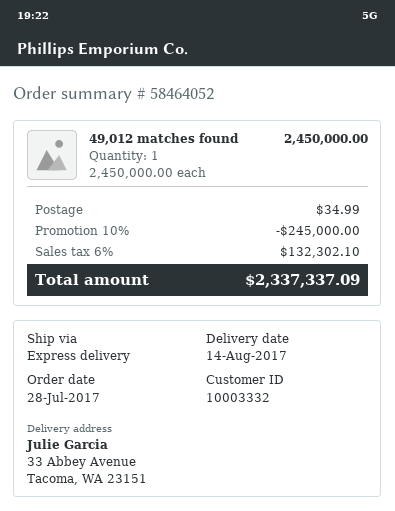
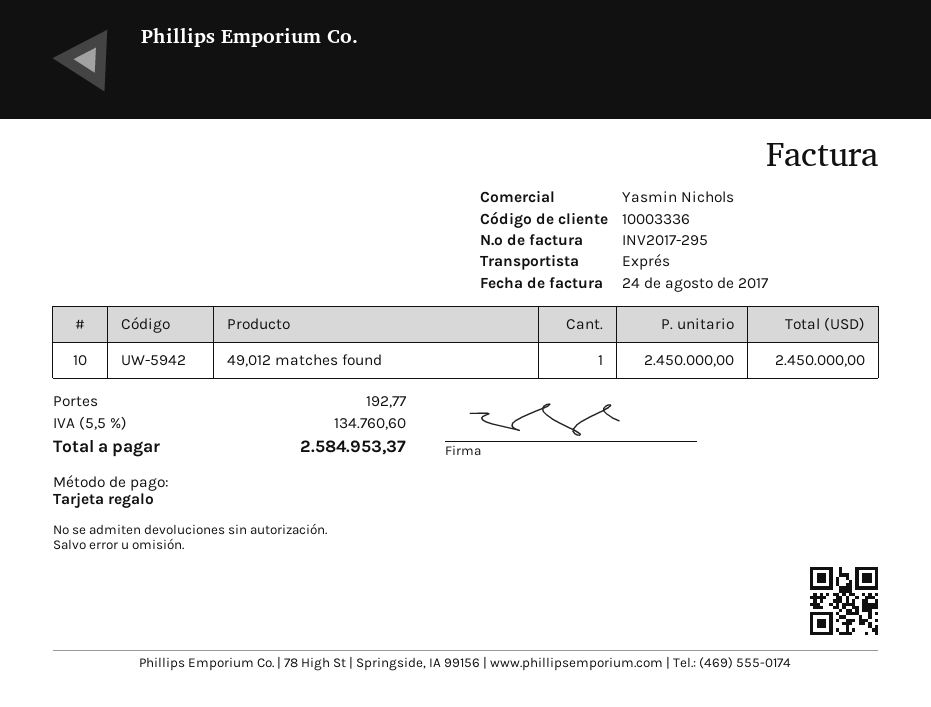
customer number: 10003332 -> 10003336
discount: 10% = 245000.00 -> none
shipping: 34.99 -> 192.77
tax: 6% = 132302.10 -> 5.5% = 134760.60
total: 2337337.09 -> 2584953.37

